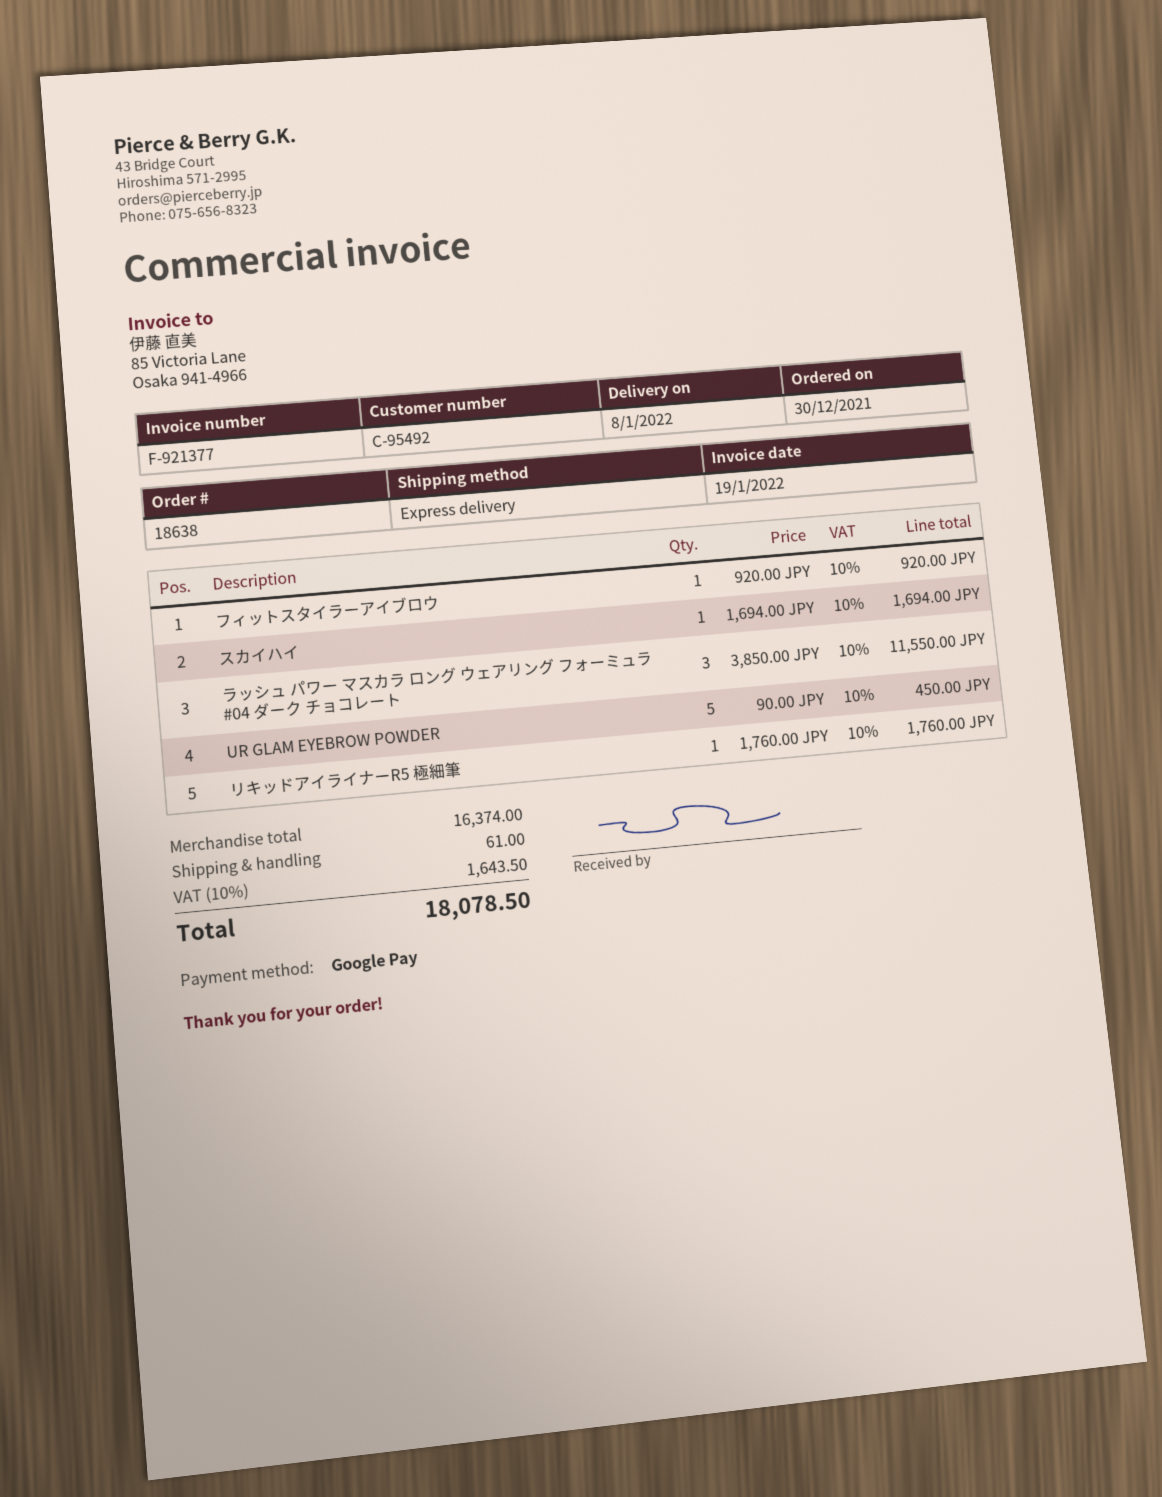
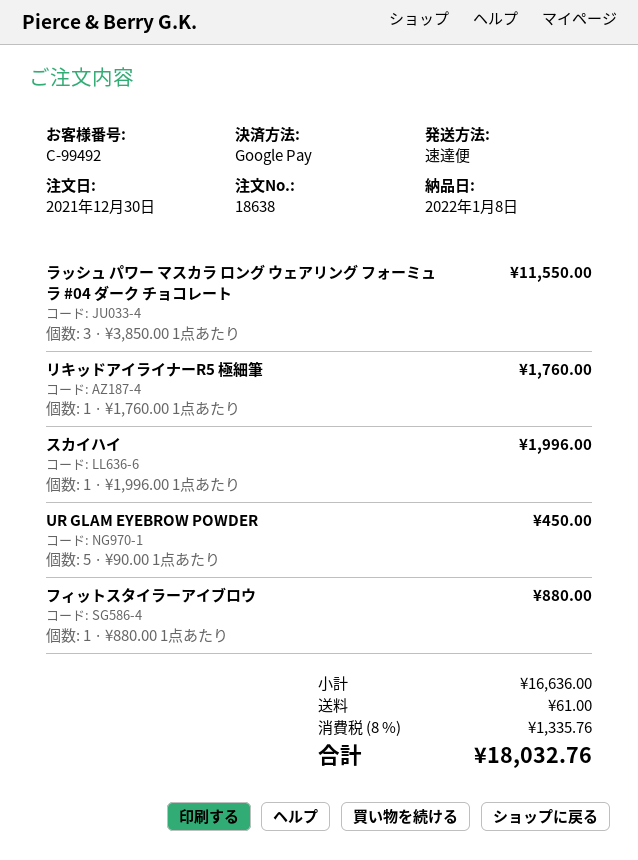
customer number: C-95492 -> C-99492
フィットスタイラーアイブロウ: 1 x 920.00 = 920.00 -> 1 x 880.00 = 880.00
スカイハイ: 1 x 1694.00 = 1694.00 -> 1 x 1996.00 = 1996.00
subtotal: 16374.00 -> 16636.00
tax: 10% = 1643.50 -> 8% = 1335.76
total: 18078.50 -> 18032.76

